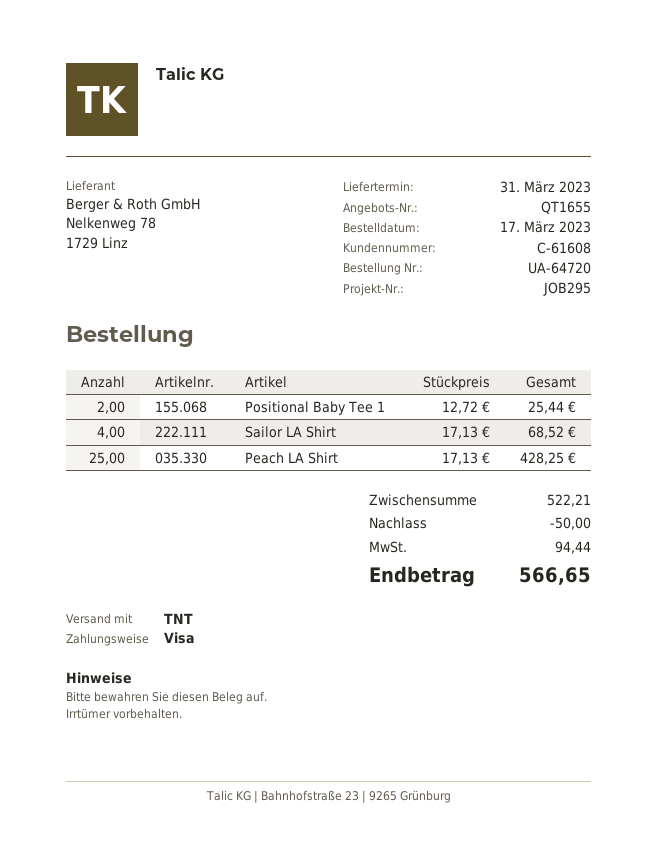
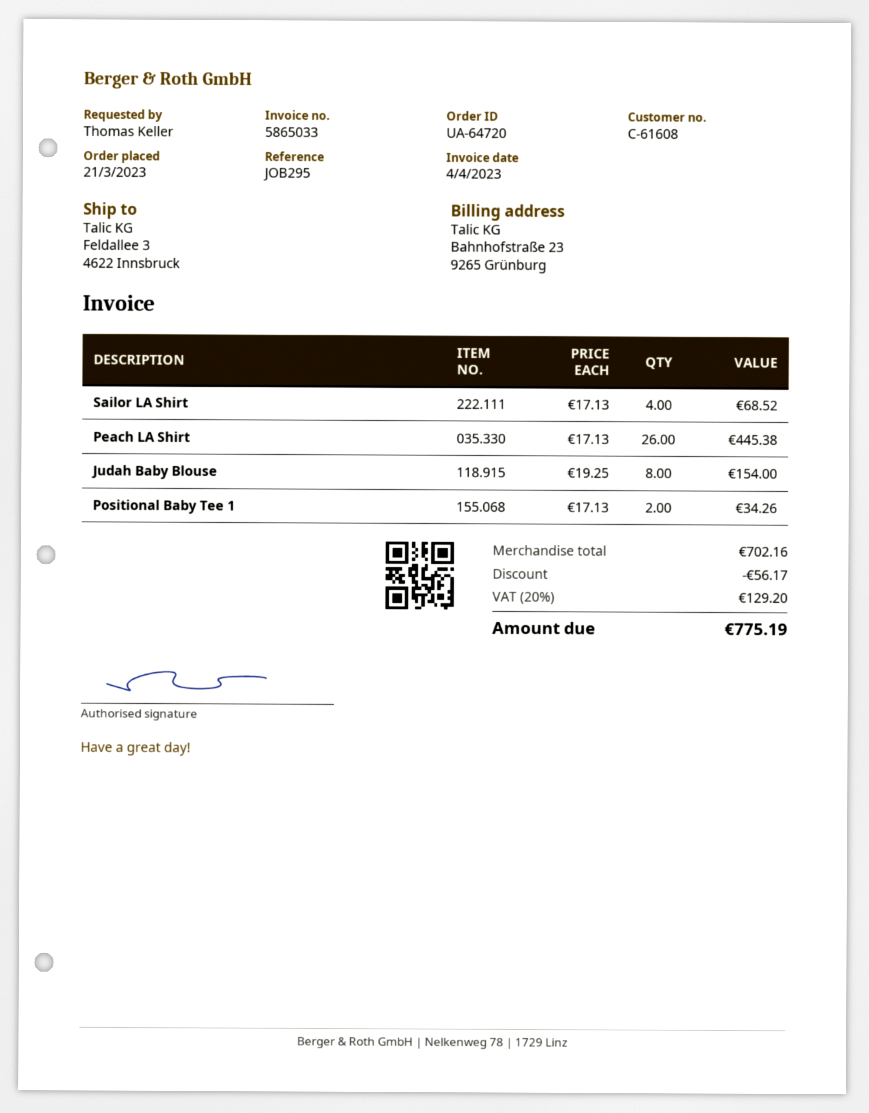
order date: 2023-03-17 -> 2023-03-21
Positional Baby Tee 1: 2 x 12.72 = 25.44 -> 2 x 17.13 = 34.26
Peach LA Shirt: 25 x 17.13 = 428.25 -> 26 x 17.13 = 445.38
Judah Baby Blouse: none -> 8 x 19.25 = 154.00
subtotal: 522.21 -> 702.16
discount: 50.00 -> 56.17
tax: 94.44 -> 129.20
total: 566.65 -> 775.19

